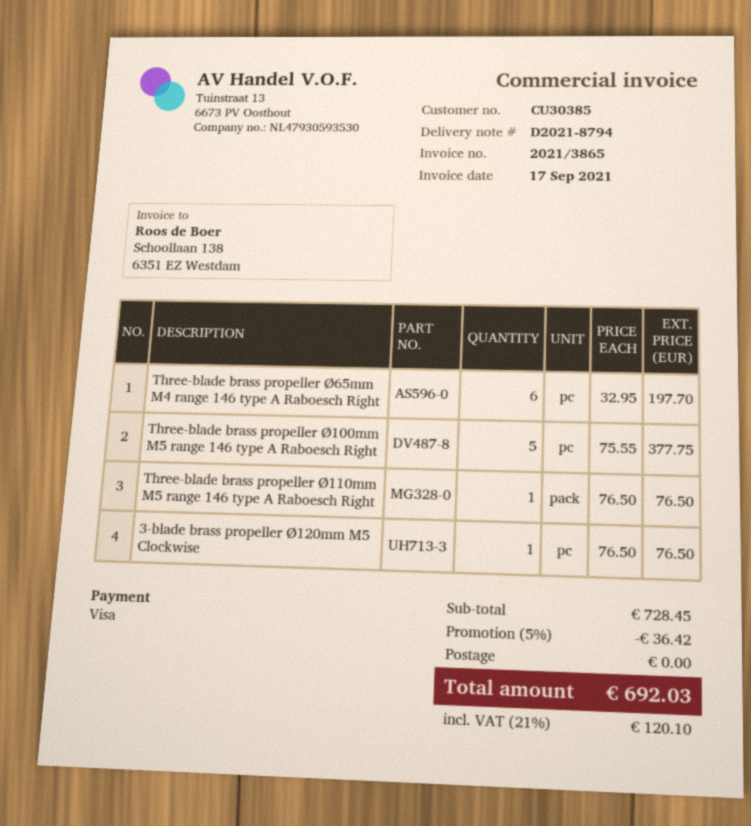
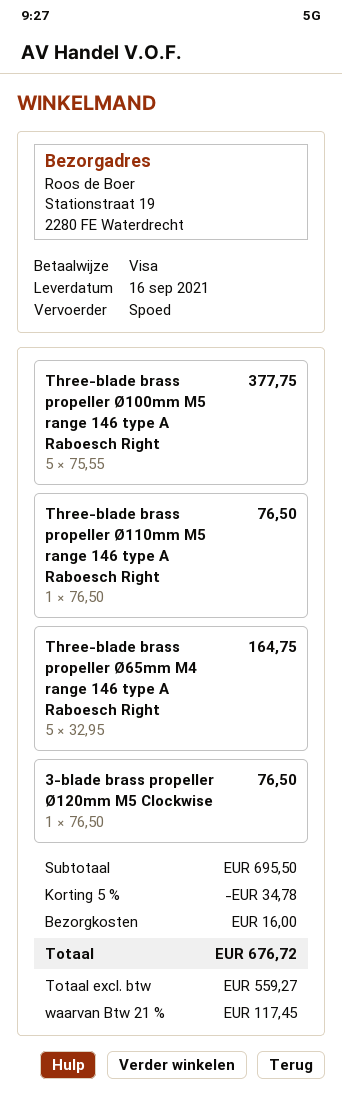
Three-blade brass propeller Ø65mm M4 range 146 type A Raboesch Right: 6 x 32.95 = 197.70 -> 5 x 32.95 = 164.75
subtotal: 728.45 -> 695.50
discount: 5% = 36.42 -> 5% = 34.78
shipping: 0.00 -> 16.00
tax: 21% = 120.10 -> 21% = 117.45
total: 692.03 -> 676.72

